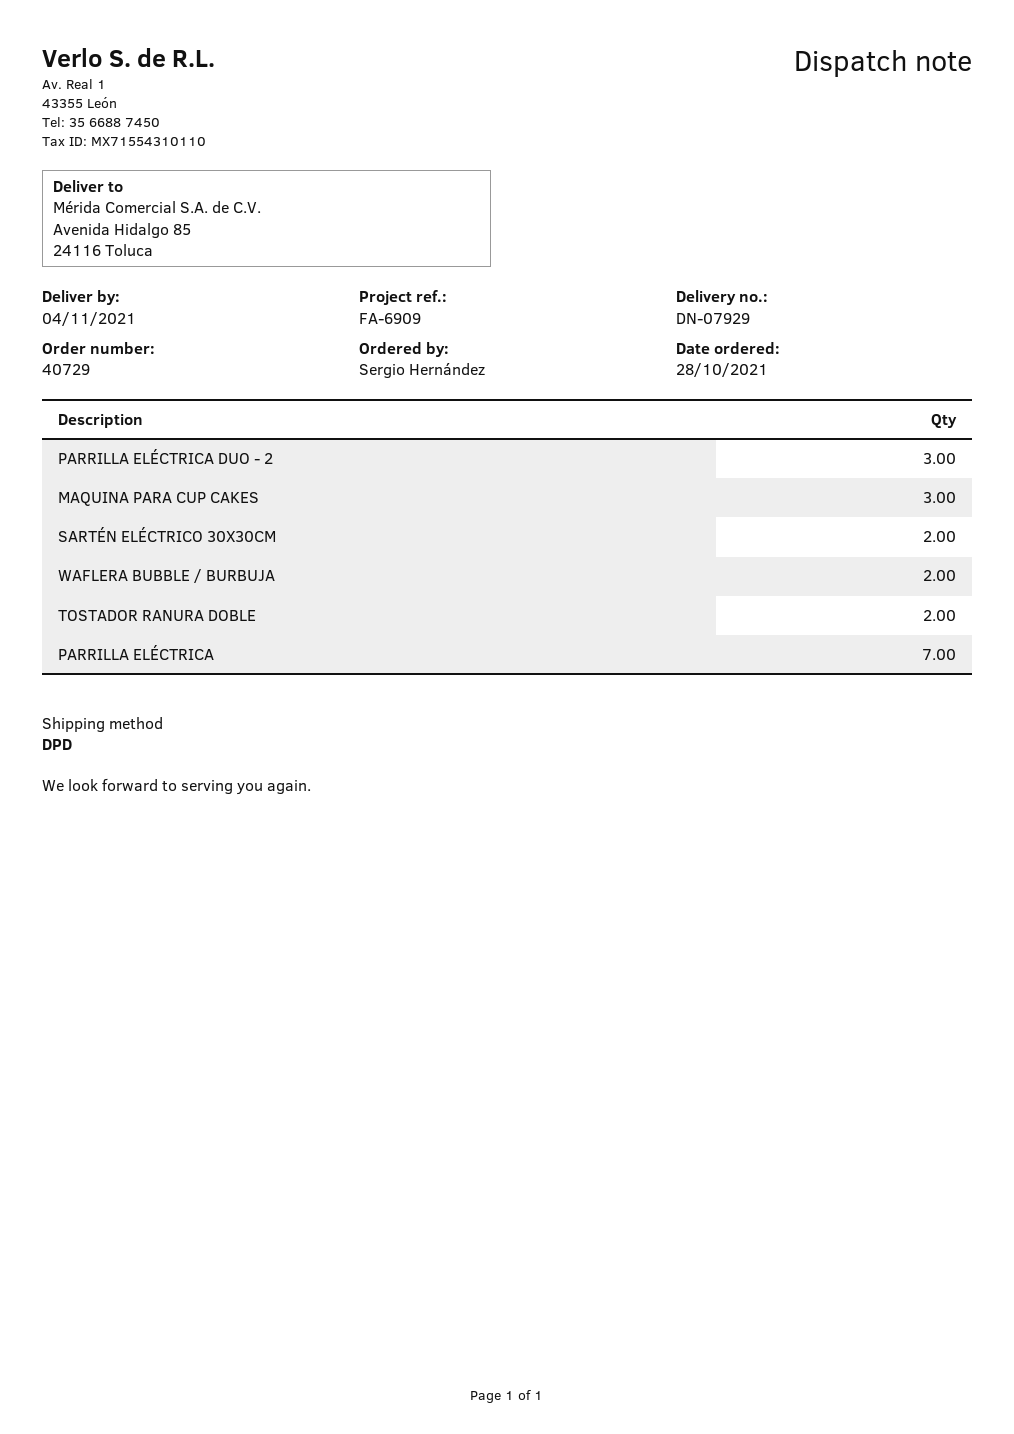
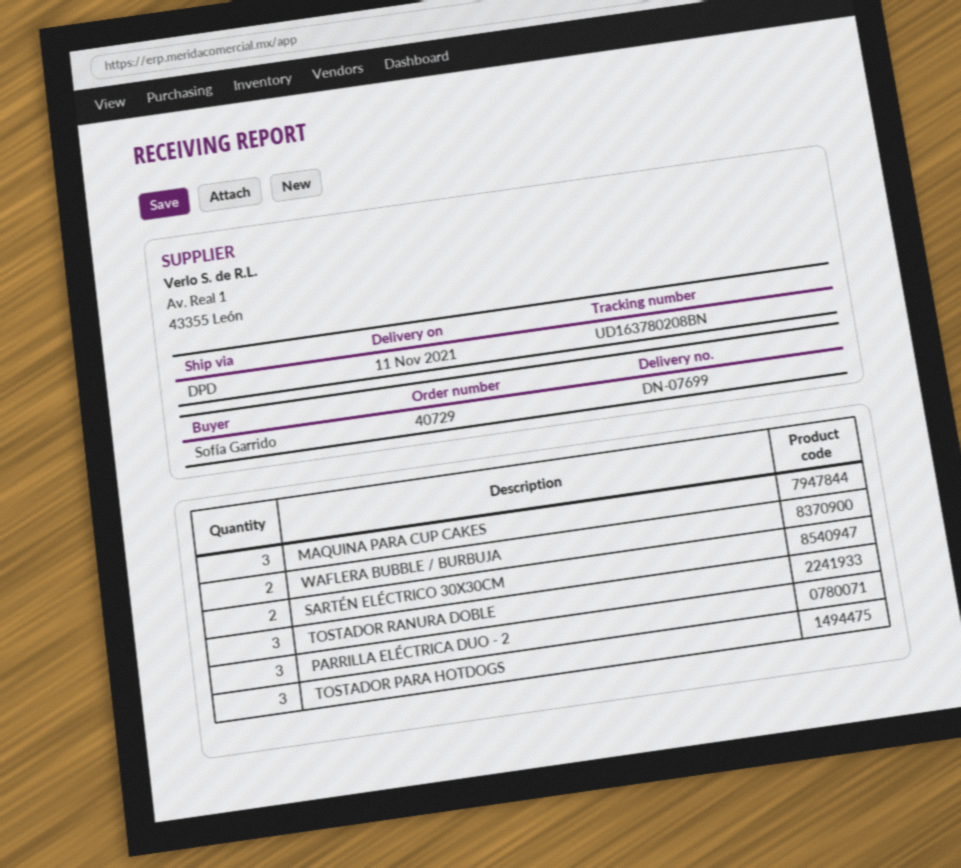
delivery note number: DN-07929 -> DN-07699
delivery date: 2021-11-04 -> 2021-11-11
ordered by: Sergio Hernández -> Sofía Garrido
TOSTADOR RANURA DOBLE: 2 -> 3
PARRILLA ELÉCTRICA: 7 -> none
TOSTADOR PARA HOTDOGS: none -> 3

